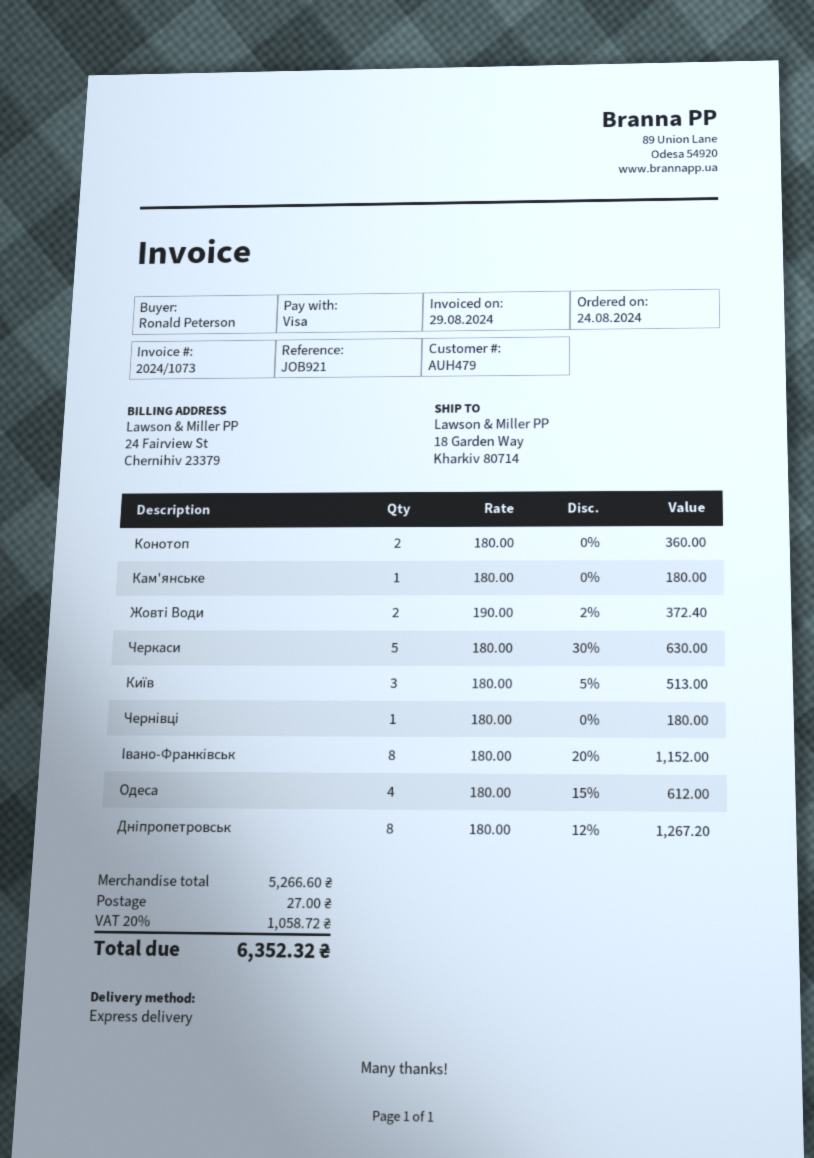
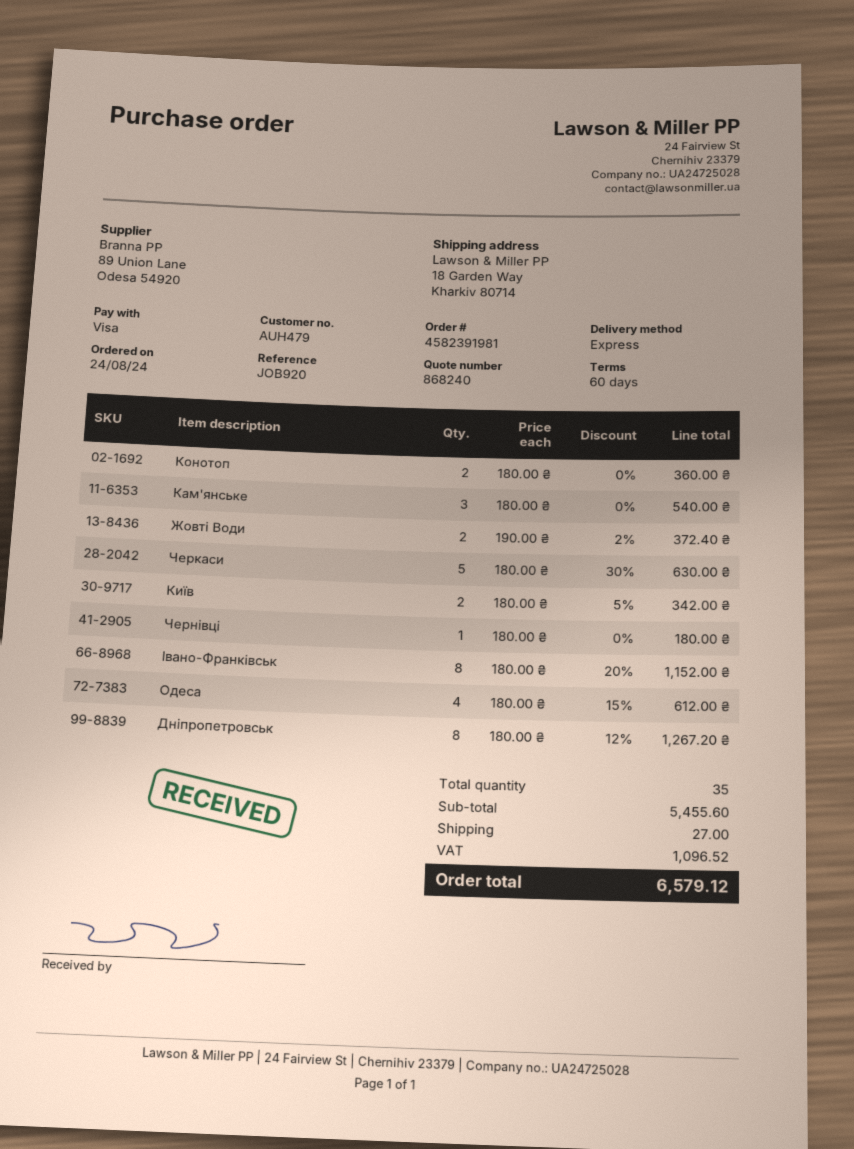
reference: JOB921 -> JOB920
Кам'янське: 1 x 180.00 = 180.00 -> 3 x 180.00 = 540.00
Київ: 3 x 180.00 - 5% = 513.00 -> 2 x 180.00 - 5% = 342.00
subtotal: 5266.60 -> 5455.60
tax: 1058.72 -> 1096.52
total: 6352.32 -> 6579.12

